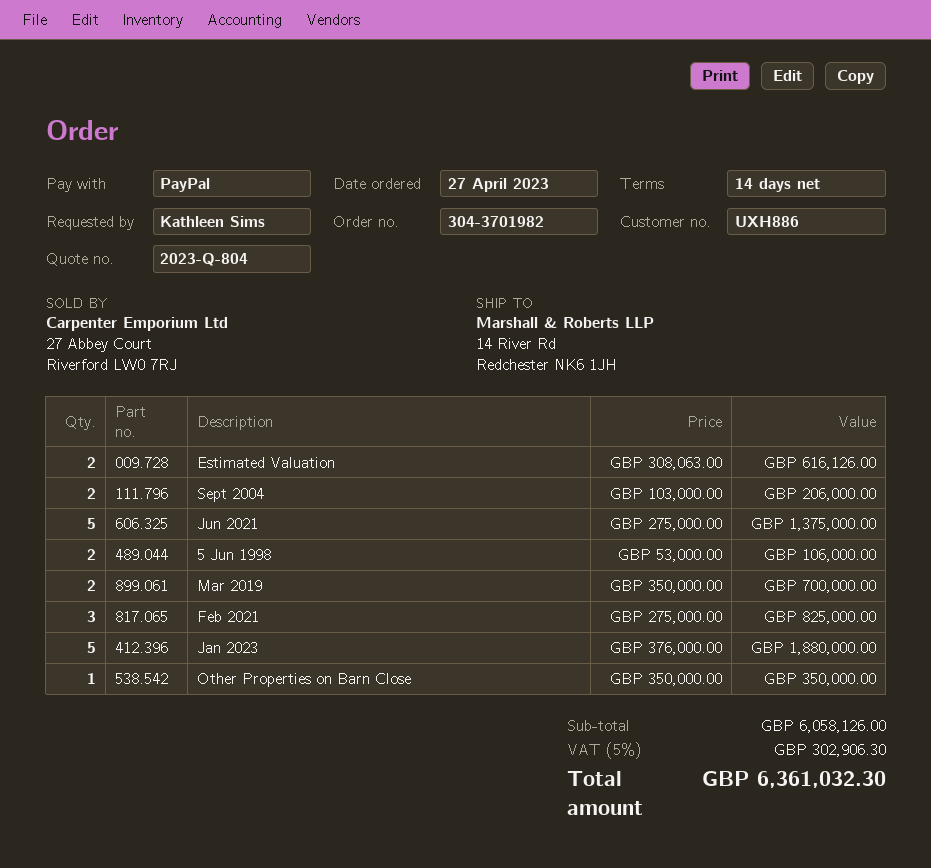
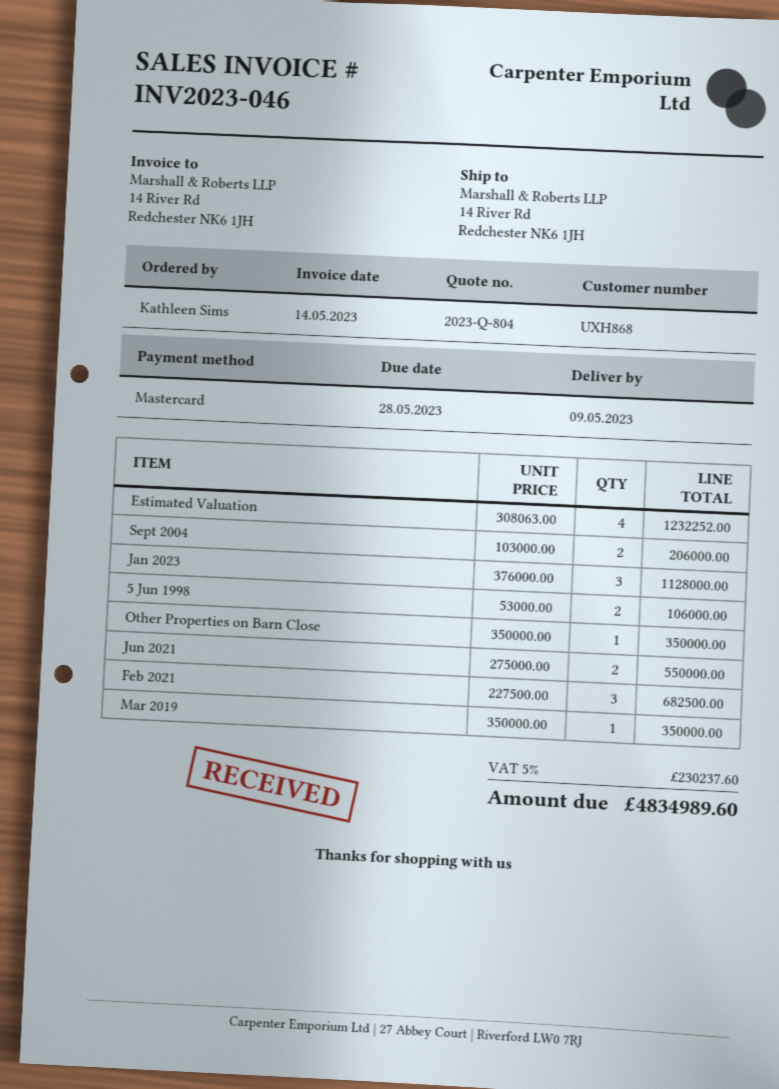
customer number: UXH886 -> UXH868
payment method: PayPal -> Mastercard
Estimated Valuation: 2 x 308063.00 = 616126.00 -> 4 x 308063.00 = 1232252.00
Jun 2021: 5 x 275000.00 = 1375000.00 -> 2 x 275000.00 = 550000.00
Mar 2019: 2 x 350000.00 = 700000.00 -> 1 x 350000.00 = 350000.00
Feb 2021: 3 x 275000.00 = 825000.00 -> 3 x 227500.00 = 682500.00
Jan 2023: 5 x 376000.00 = 1880000.00 -> 3 x 376000.00 = 1128000.00
tax: 5% = 302906.30 -> 5% = 230237.60
total: 6361032.30 -> 4834989.60

